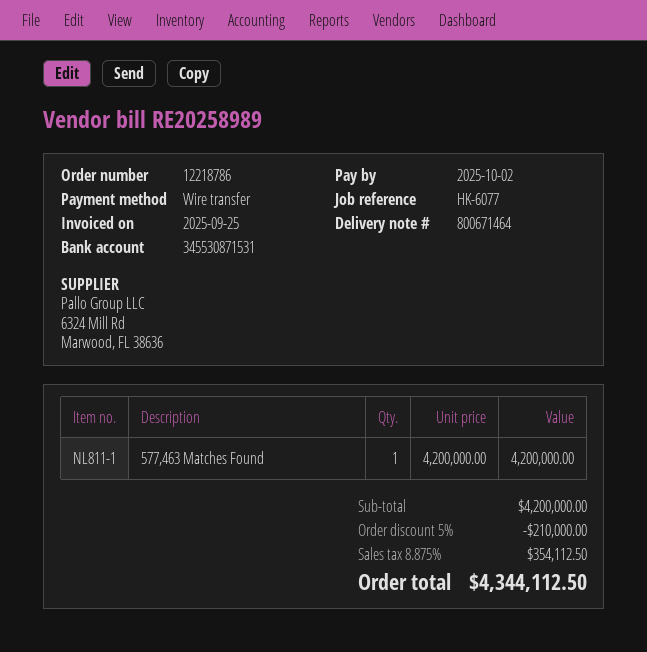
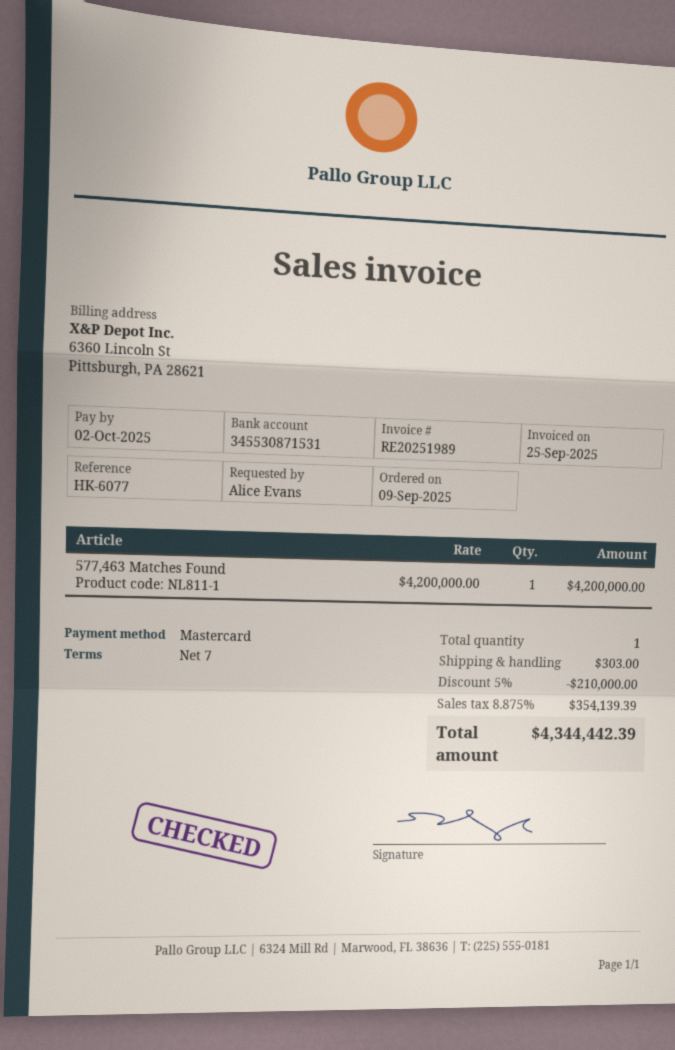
invoice number: RE20258989 -> RE20251989
payment method: bank transfer -> Mastercard
shipping: none -> 303.00
tax: 8.875% = 354112.50 -> 8.875% = 354139.39
total: 4344112.50 -> 4344442.39

